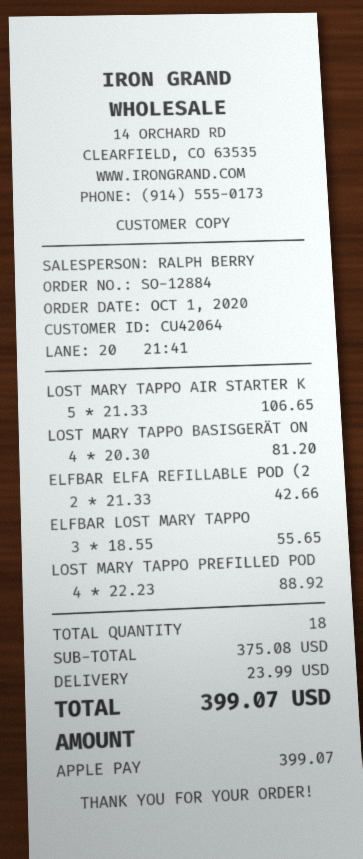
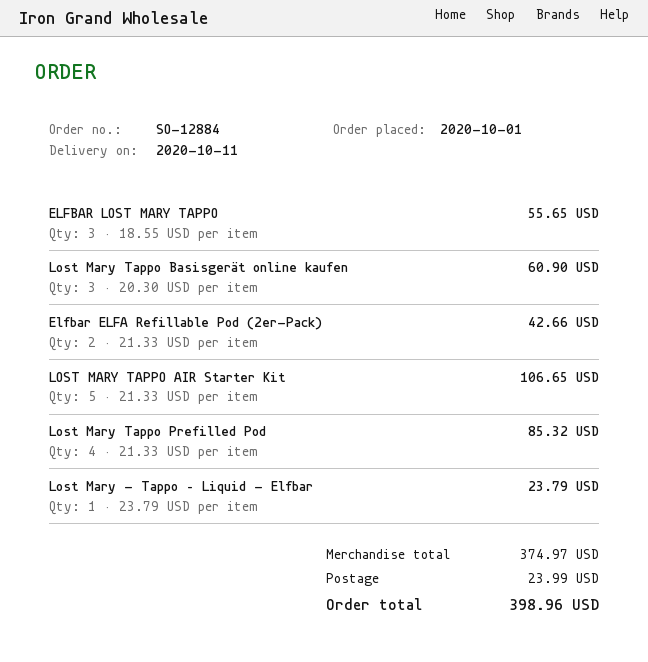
LOST MARY TAPPO BASISGERÄT ON: 4 x 20.30 = 81.20 -> 3 x 20.30 = 60.90
LOST MARY TAPPO PREFILLED POD: 4 x 22.23 = 88.92 -> 4 x 21.33 = 85.32
Lost Mary - Tappo – Liquid - Elfbar: none -> 1 x 23.79 = 23.79
subtotal: 375.08 -> 374.97
total: 399.07 -> 398.96

